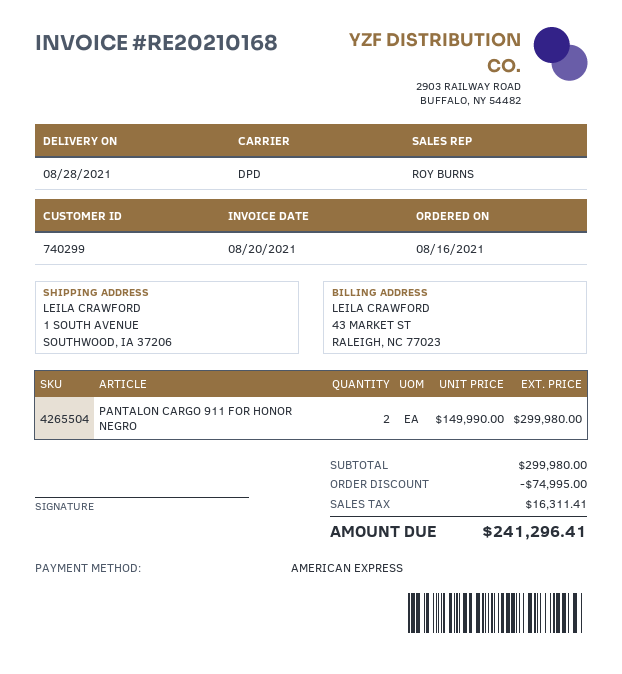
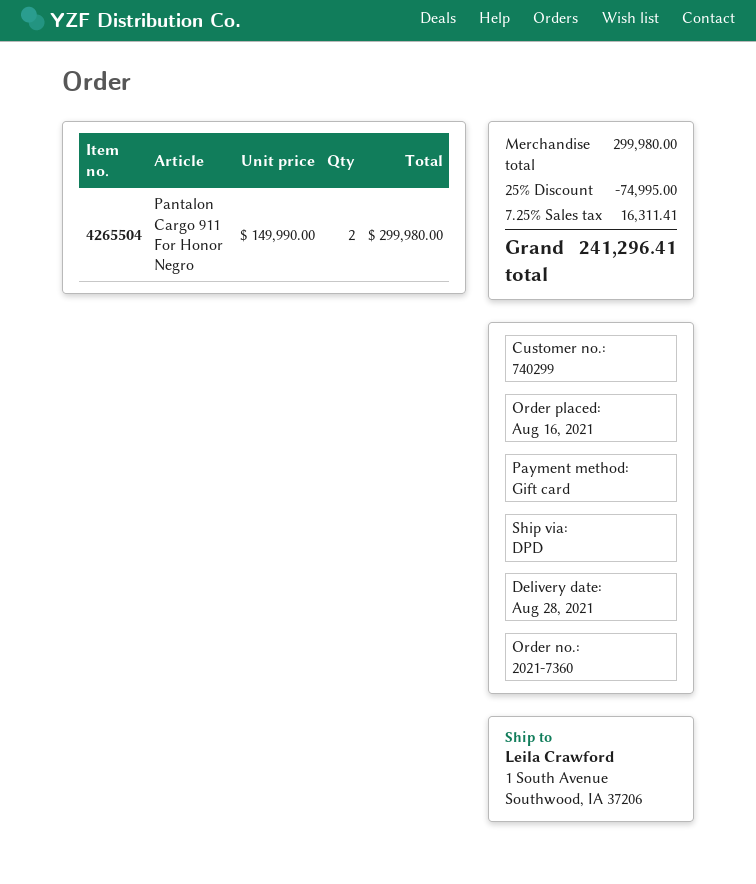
payment method: American Express -> gift card

